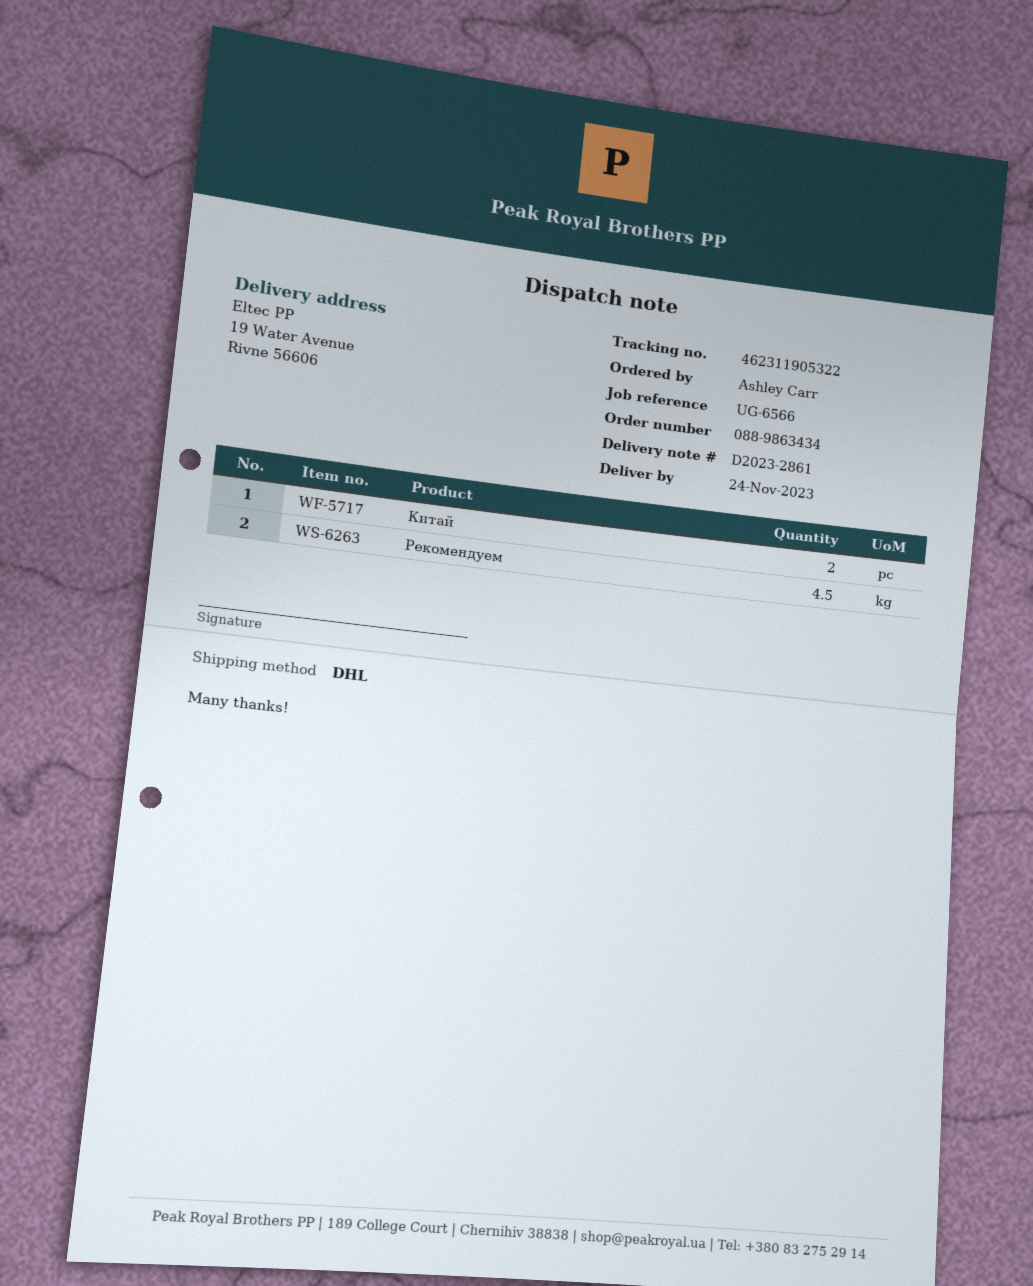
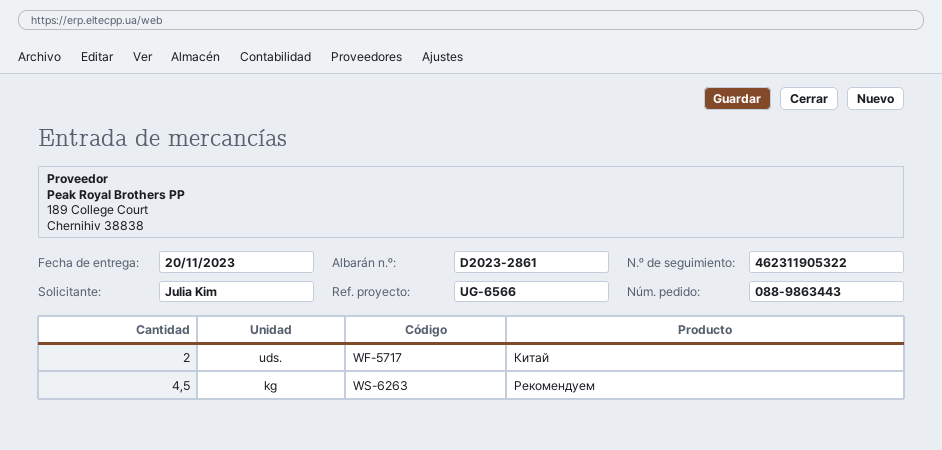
order number: 088-9863434 -> 088-9863443
delivery date: 2023-11-24 -> 2023-11-20
ordered by: Ashley Carr -> Julia Kim

